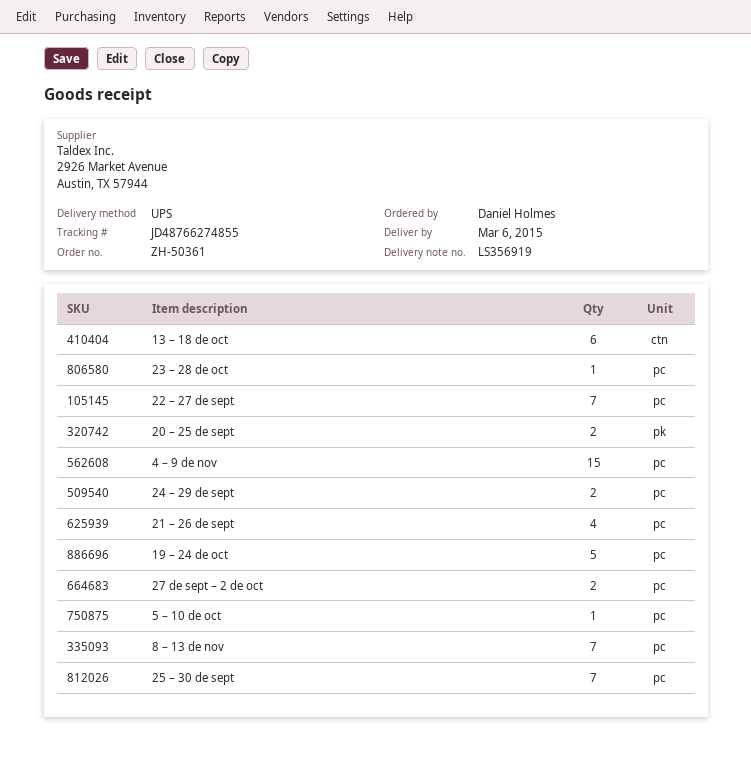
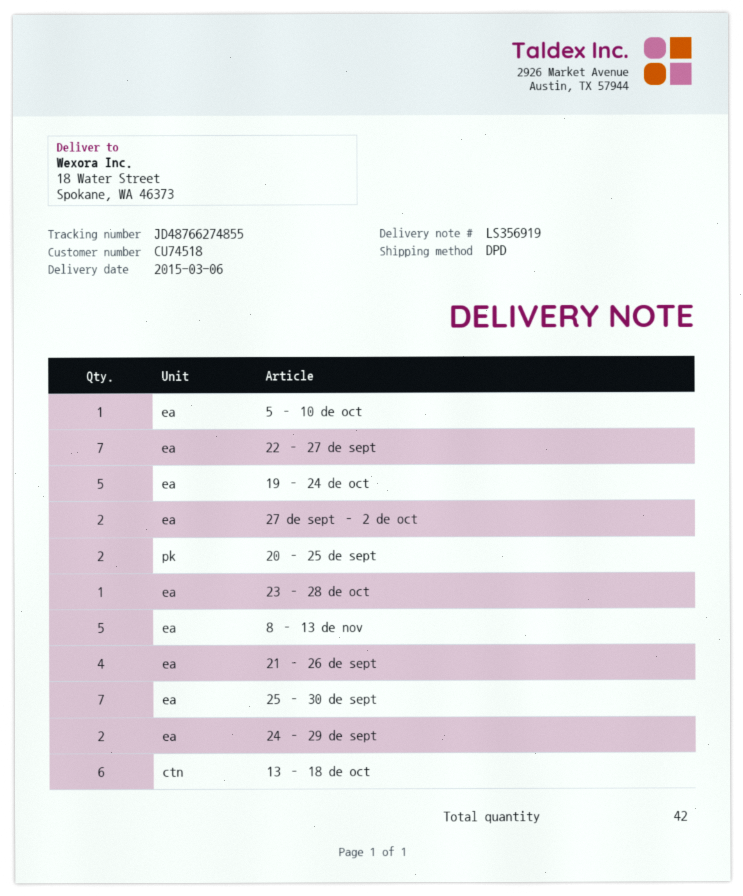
shipping method: UPS -> DPD
4 – 9 de nov: 15 -> none
8 – 13 de nov: 7 -> 5

